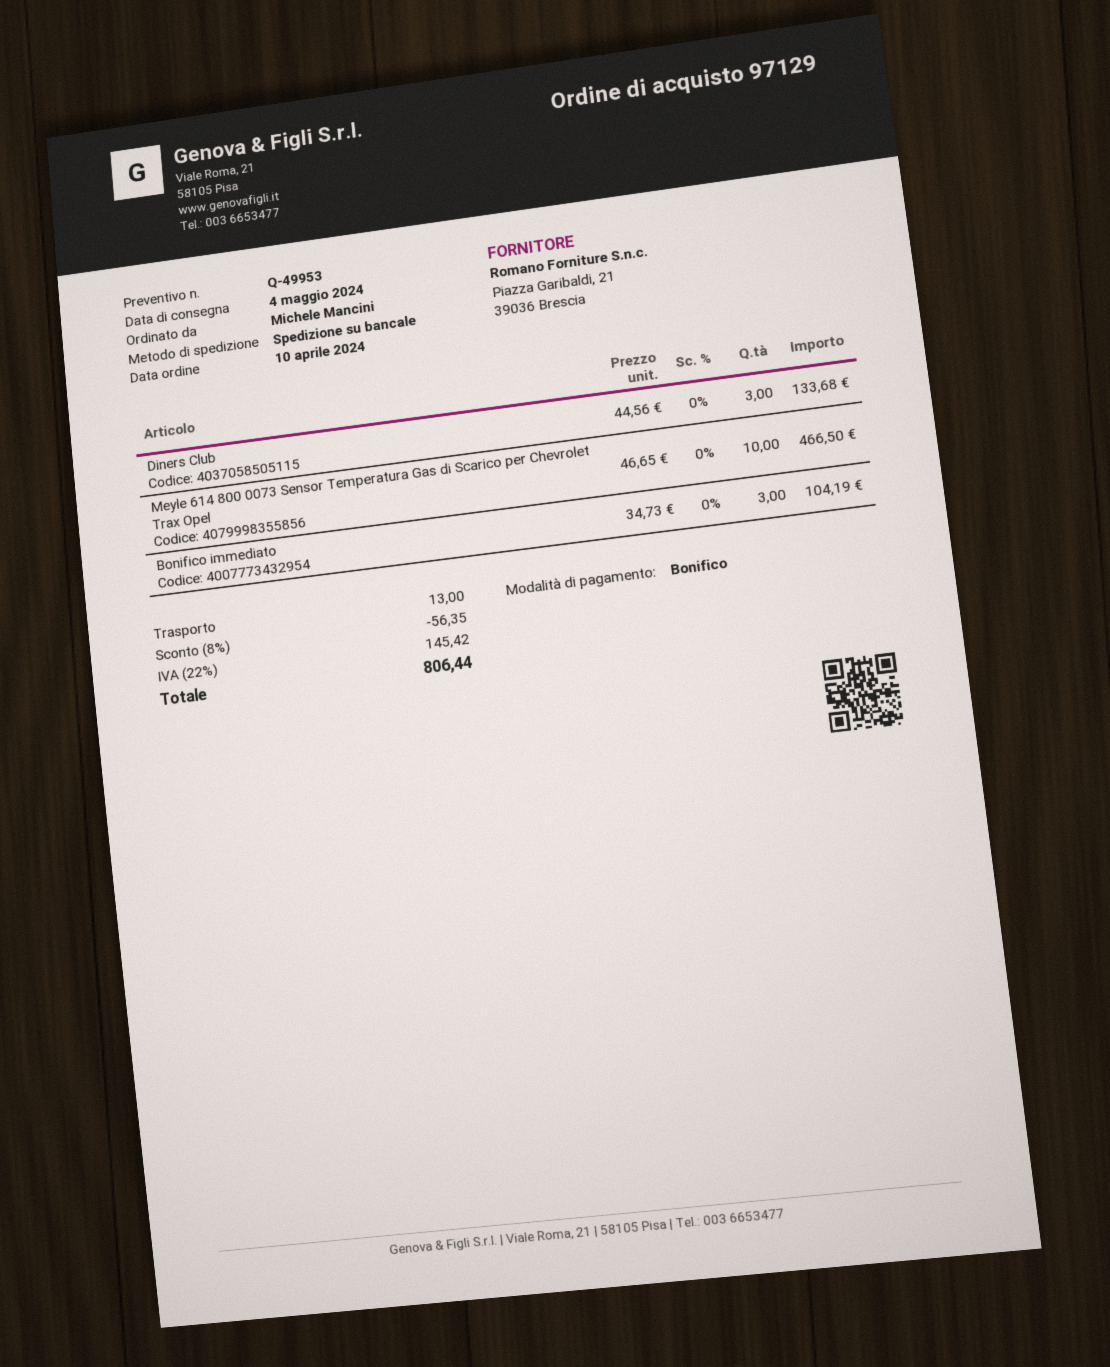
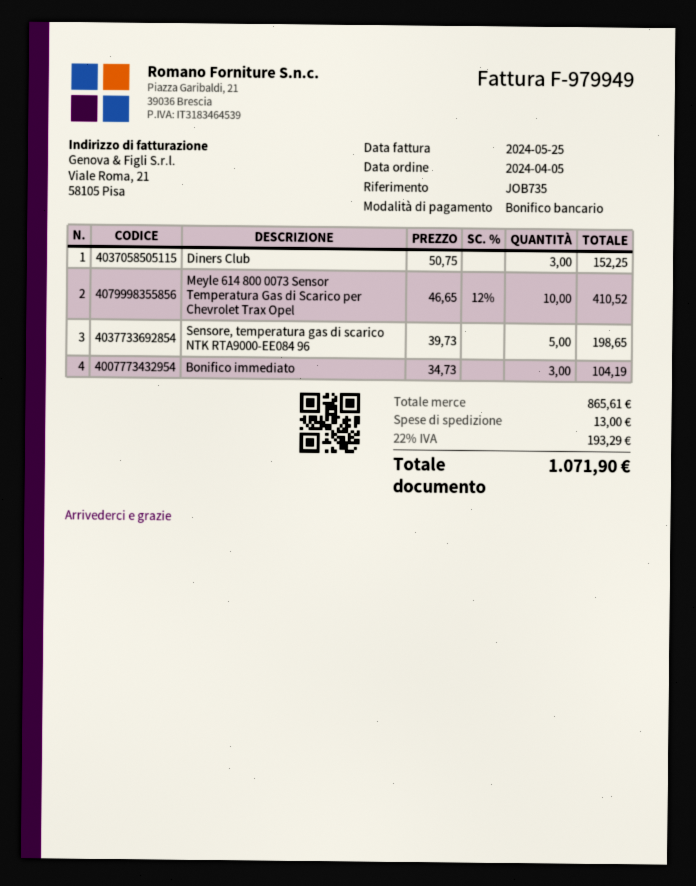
order date: 2024-04-10 -> 2024-04-05
Diners Club: 3 x 44.56 = 133.68 -> 3 x 50.75 = 152.25
Meyle 614 800 0073 Sensor Temperatura Gas di Scarico per Chevrolet Trax Opel: 10 x 46.65 = 466.50 -> 10 x 46.65 - 12% = 410.52
Sensore, temperatura gas di scarico NTK RTA9000-EE084 96: none -> 5 x 39.73 = 198.65
discount: 8% = 56.35 -> none
tax: 22% = 145.42 -> 22% = 193.29
total: 806.44 -> 1071.90

